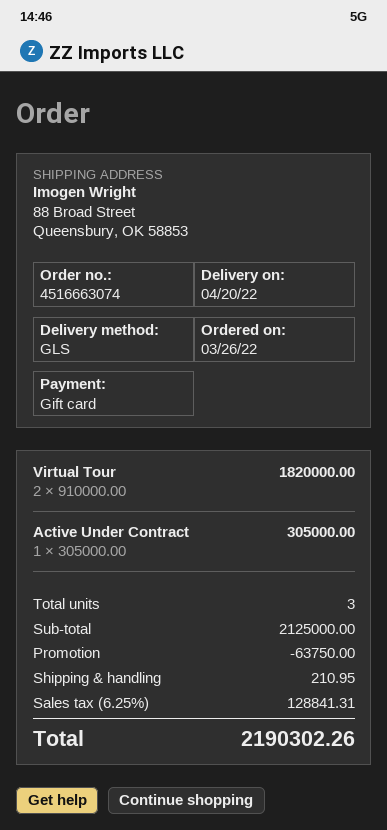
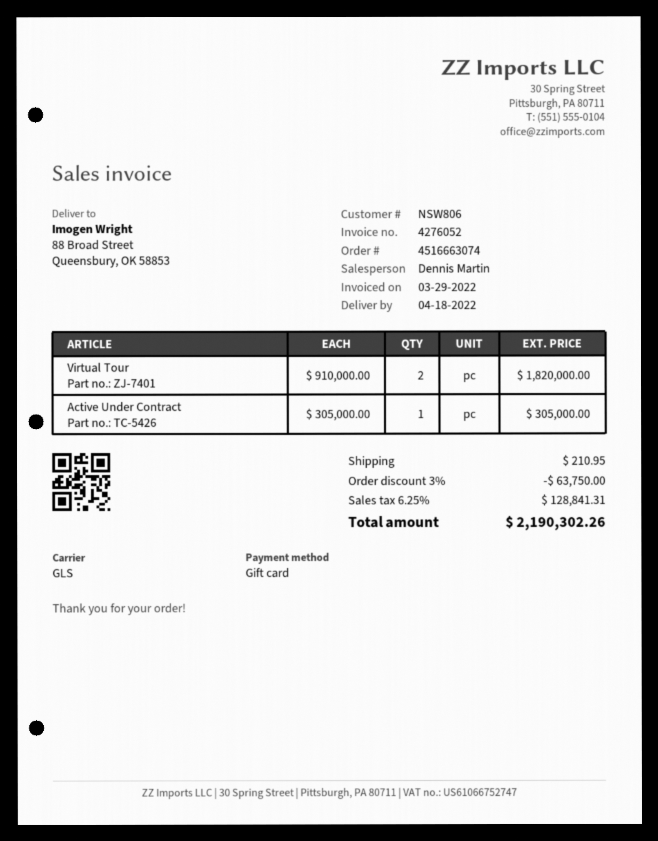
delivery date: 2022-04-20 -> 2022-04-18

